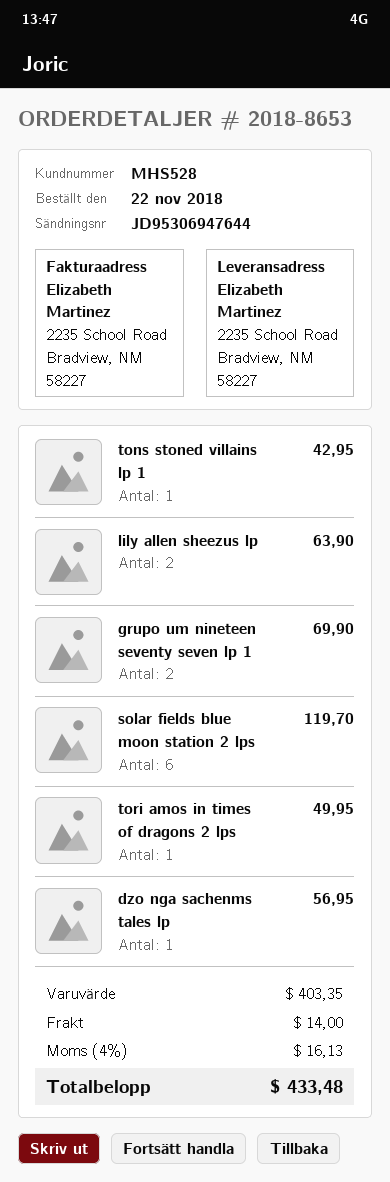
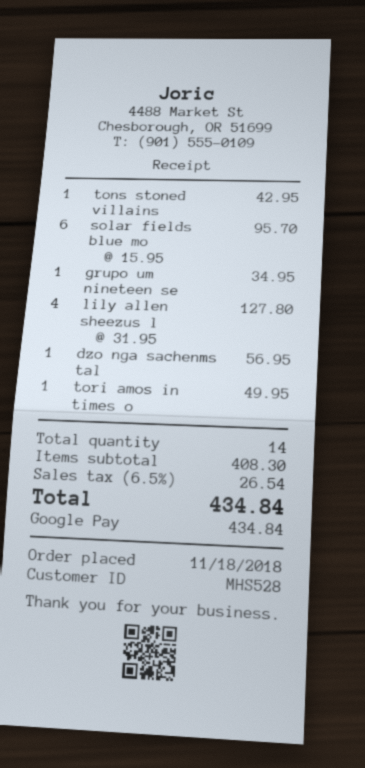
order date: 2018-11-22 -> 2018-11-18
lily allen sheezus lp: 2 for 63.90 -> 4 for 127.80
grupo um nineteen seventy seven lp 1: 2 for 69.90 -> 1 for 34.95
solar fields blue moon station 2 lps: 6 for 119.70 -> 6 for 95.70
subtotal: 403.35 -> 408.30
shipping: 14.00 -> none
tax: 4% = 16.13 -> 6.5% = 26.54
total: 433.48 -> 434.84

